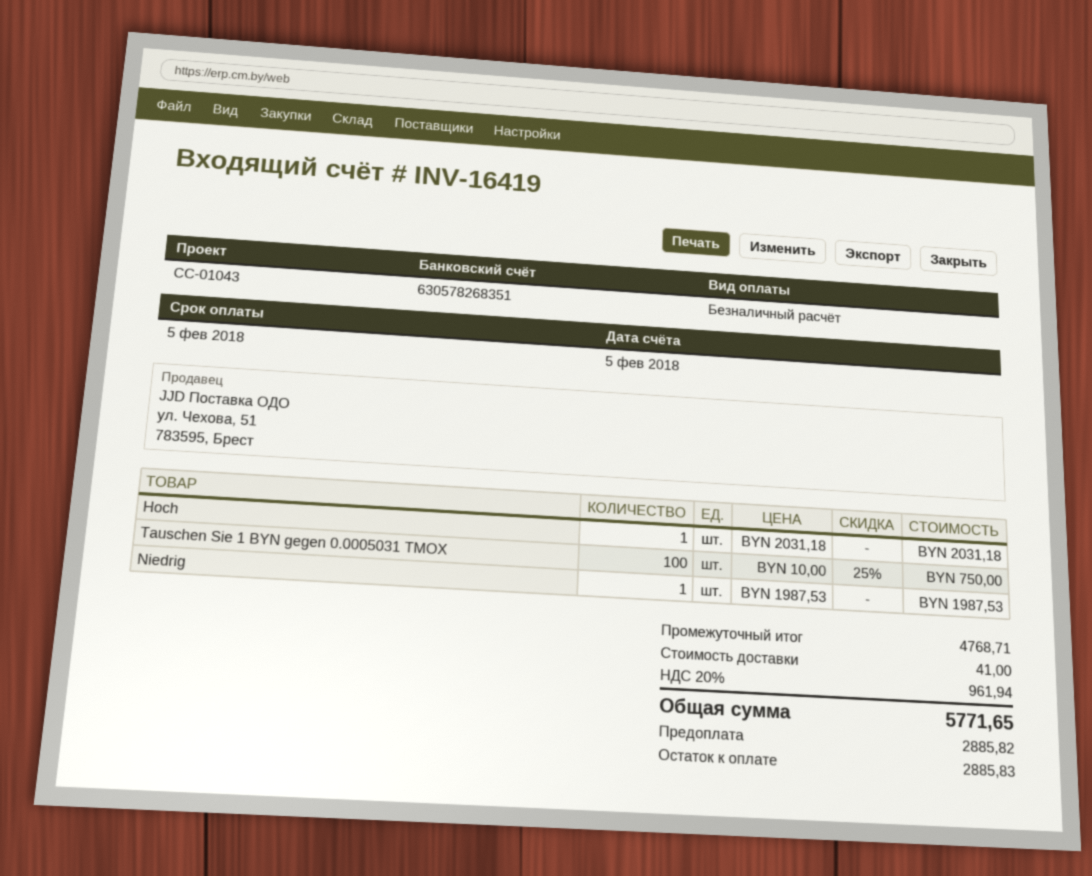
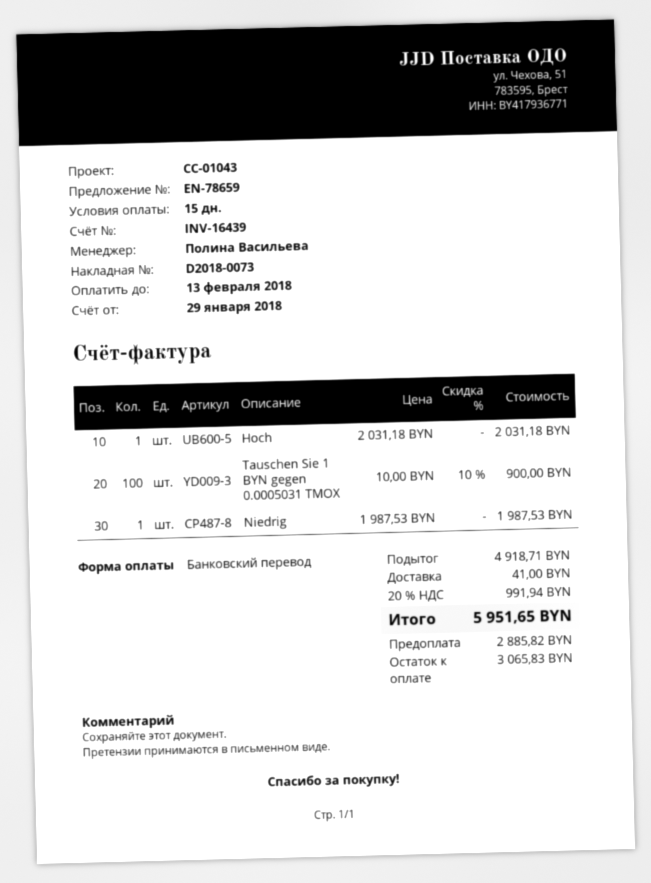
invoice number: INV-16419 -> INV-16439
invoice date: 2018-02-05 -> 2018-01-29
due date: 2018-02-05 -> 2018-02-13
Tauschen Sie 1 BYN gegen 0.0005031 TMOX: 100 x 10.00 - 25% = 750.00 -> 100 x 10.00 - 10% = 900.00
subtotal: 4768.71 -> 4918.71
tax: 20% = 961.94 -> 20% = 991.94
total: 5771.65 -> 5951.65
balance: 2885.83 -> 3065.83

